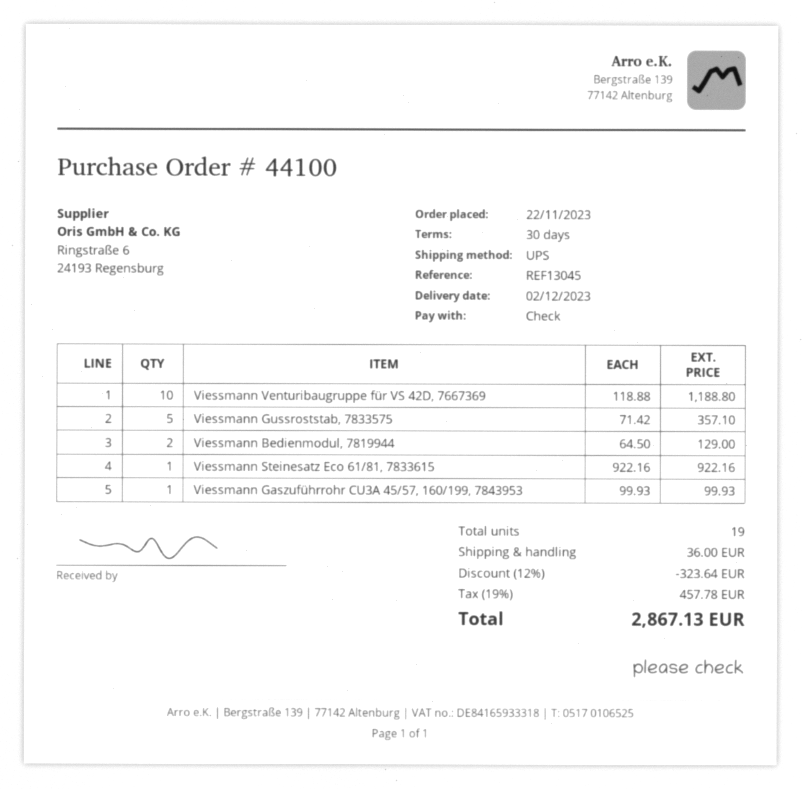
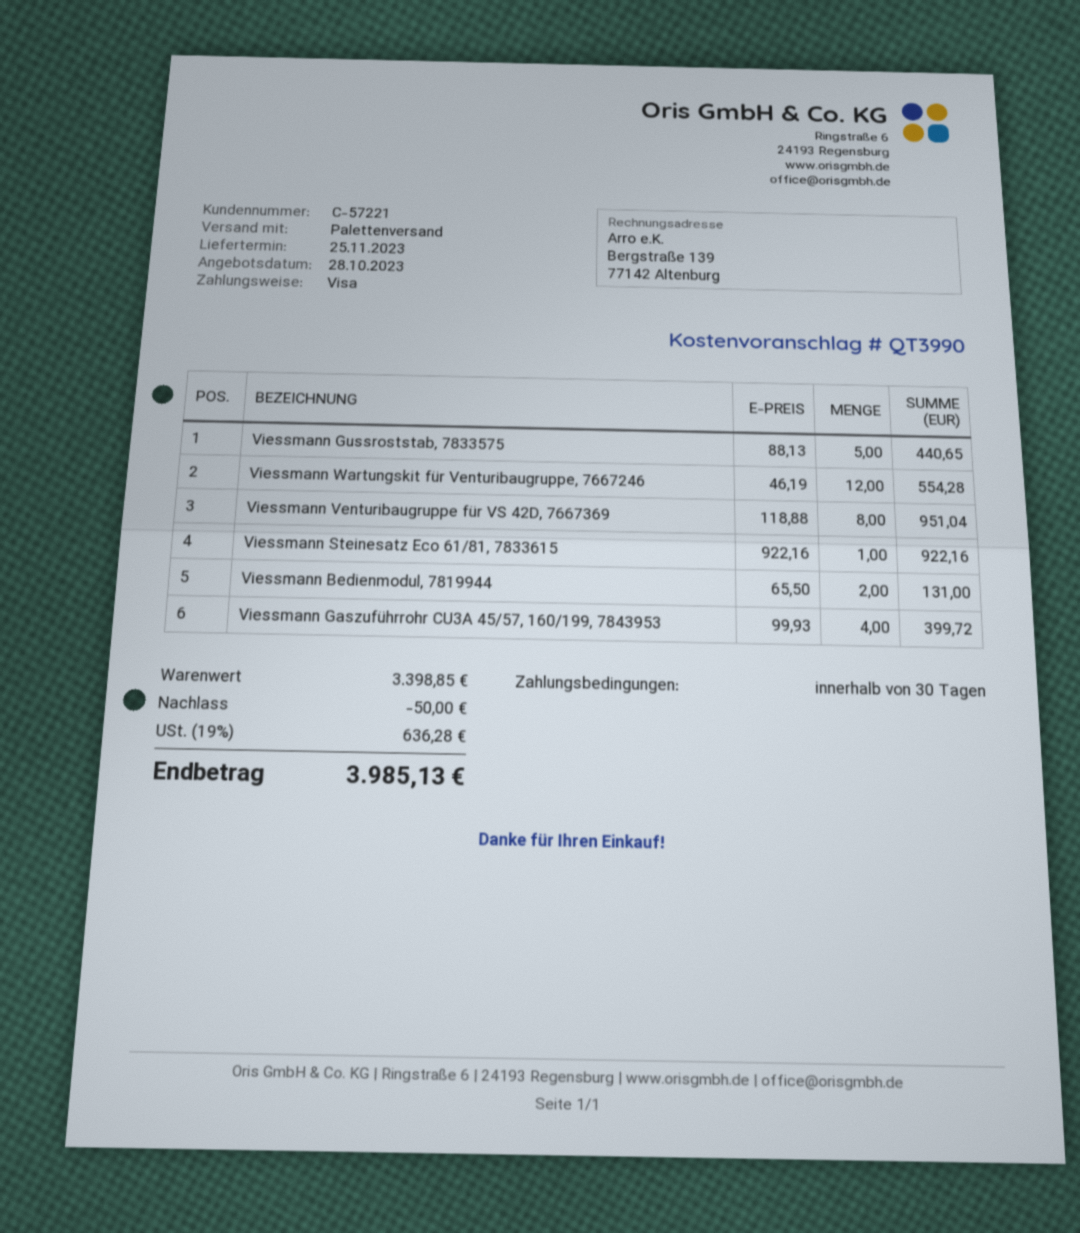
delivery date: 2023-12-02 -> 2023-11-25
payment method: cheque -> Visa
shipping method: UPS -> pallet freight
Viessmann Venturibaugruppe für VS 42D, 7667369: 10 x 118.88 = 1188.80 -> 8 x 118.88 = 951.04
Viessmann Gussroststab, 7833575: 5 x 71.42 = 357.10 -> 5 x 88.13 = 440.65
Viessmann Bedienmodul, 7819944: 2 x 64.50 = 129.00 -> 2 x 65.50 = 131.00
Viessmann Gaszuführrohr CU3A 45/57, 160/199, 7843953: 1 x 99.93 = 99.93 -> 4 x 99.93 = 399.72
Viessmann Wartungskit für Venturibaugruppe, 7667246: none -> 12 x 46.19 = 554.28
discount: 323.64 -> 50.00
shipping: 36.00 -> none
tax: 19% = 457.78 -> 19% = 636.28
total: 2867.13 -> 3985.13

